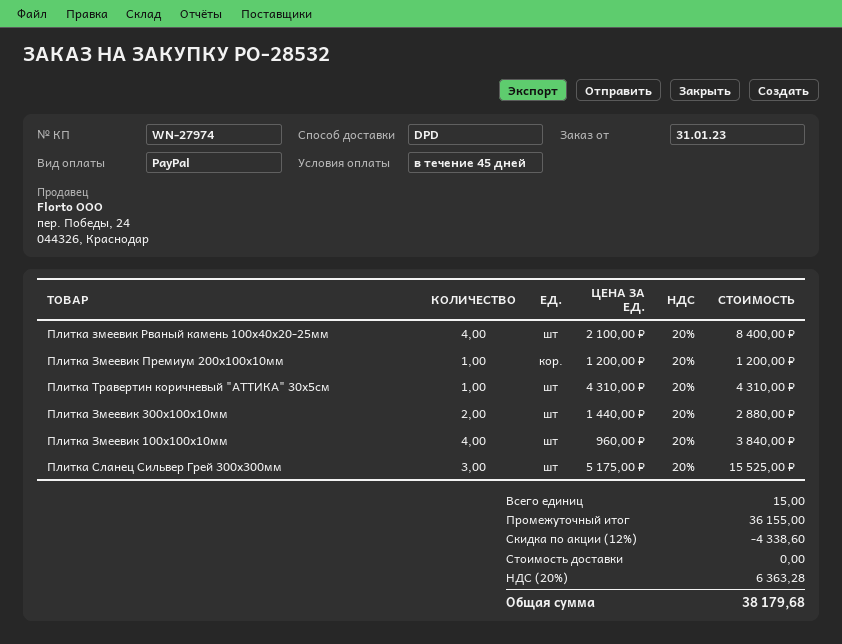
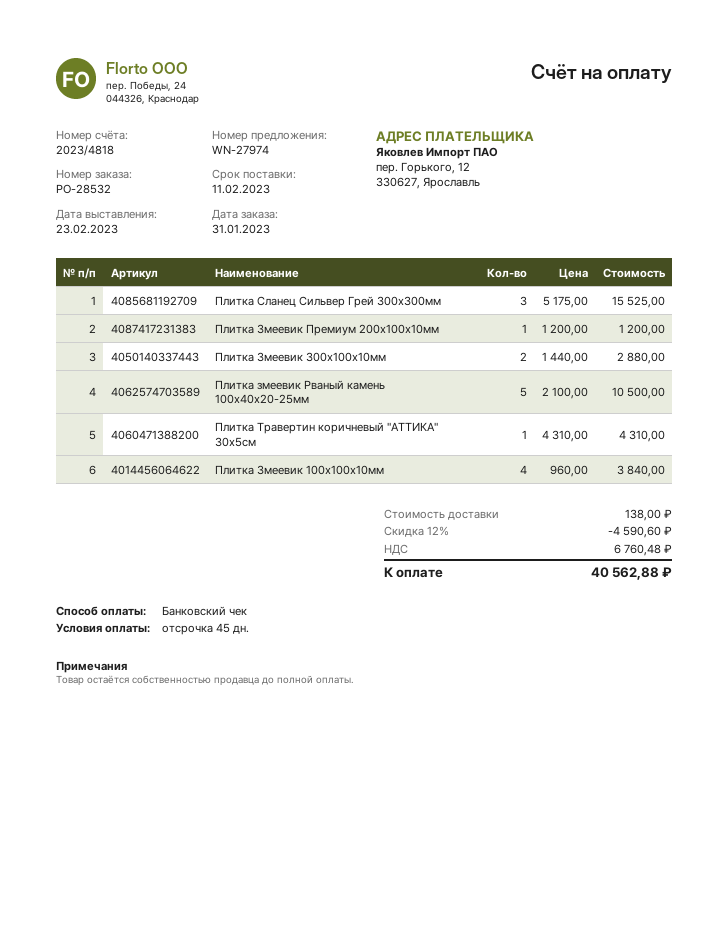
payment method: PayPal -> cheque
Плитка змеевик Рваный камень 100х40х20-25мм: 4 x 2100.00 = 8400.00 -> 5 x 2100.00 = 10500.00
discount: 12% = 4338.60 -> 12% = 4590.60
shipping: 0.00 -> 138.00
tax: 6363.28 -> 6760.48
total: 38179.68 -> 40562.88

